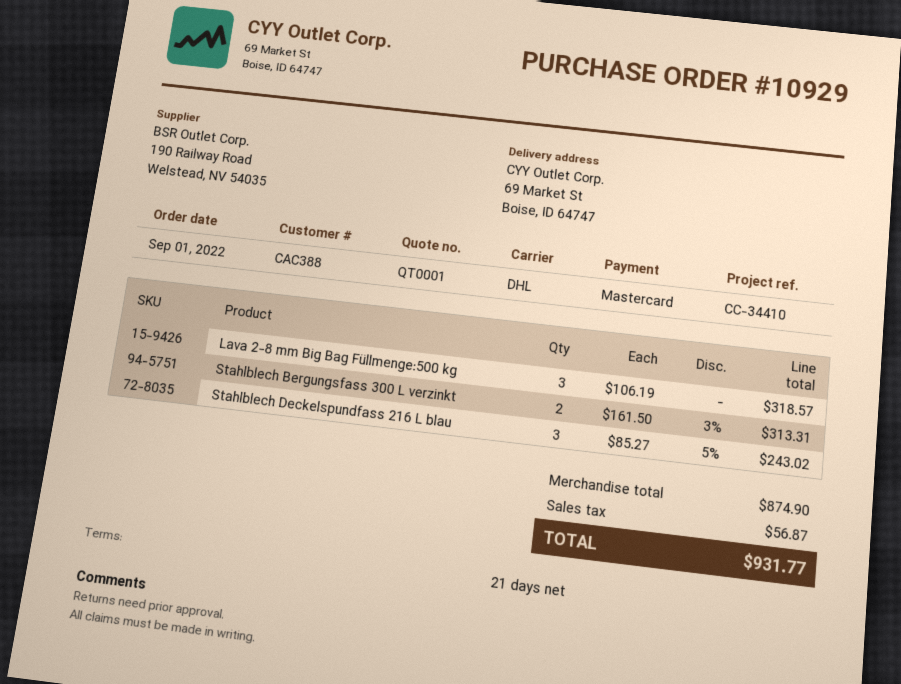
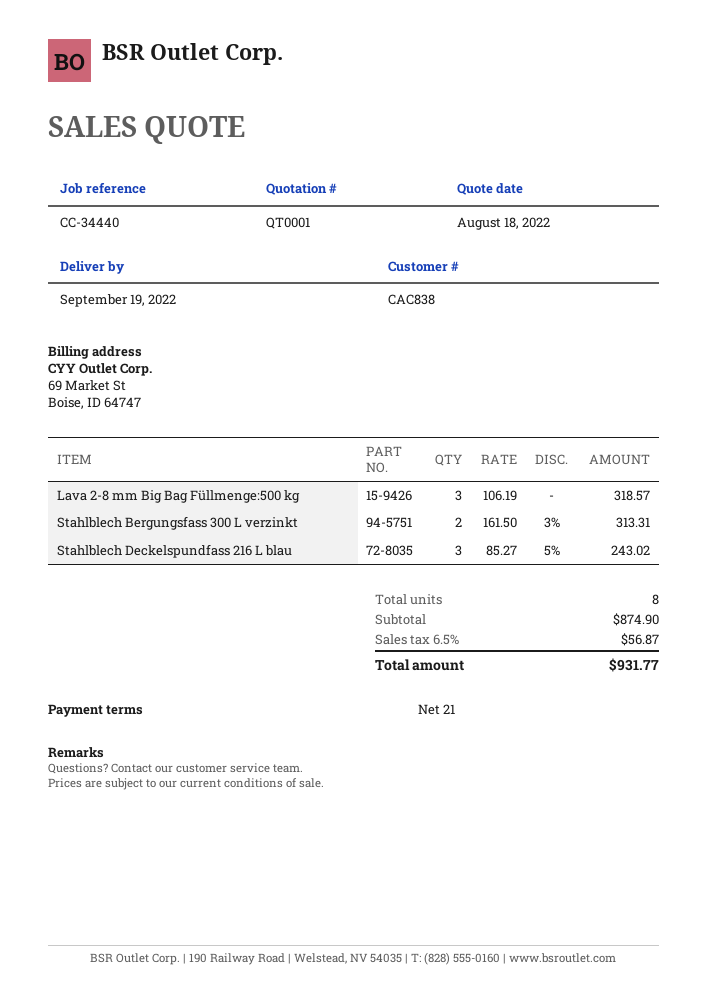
customer number: CAC388 -> CAC838
reference: CC-34410 -> CC-34440

